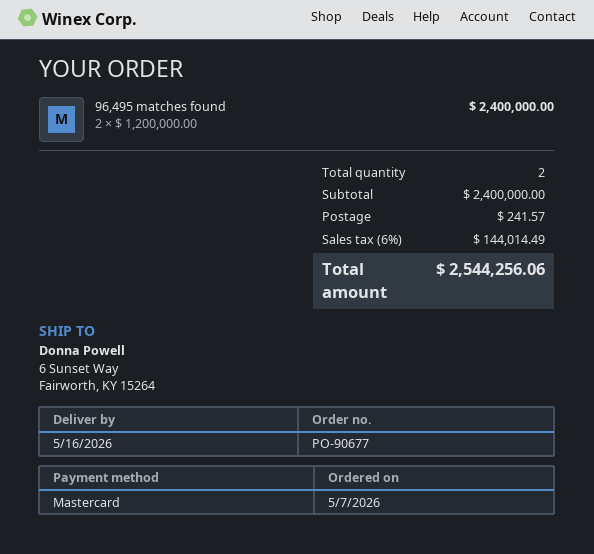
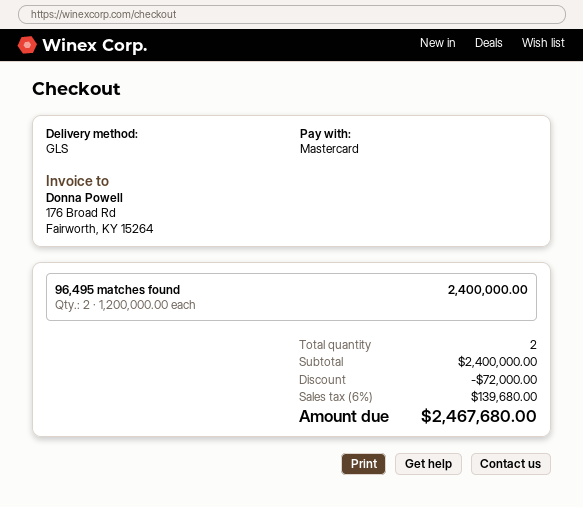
discount: none -> 72000.00
shipping: 241.57 -> none
tax: 6% = 144014.49 -> 6% = 139680.00
total: 2544256.06 -> 2467680.00

